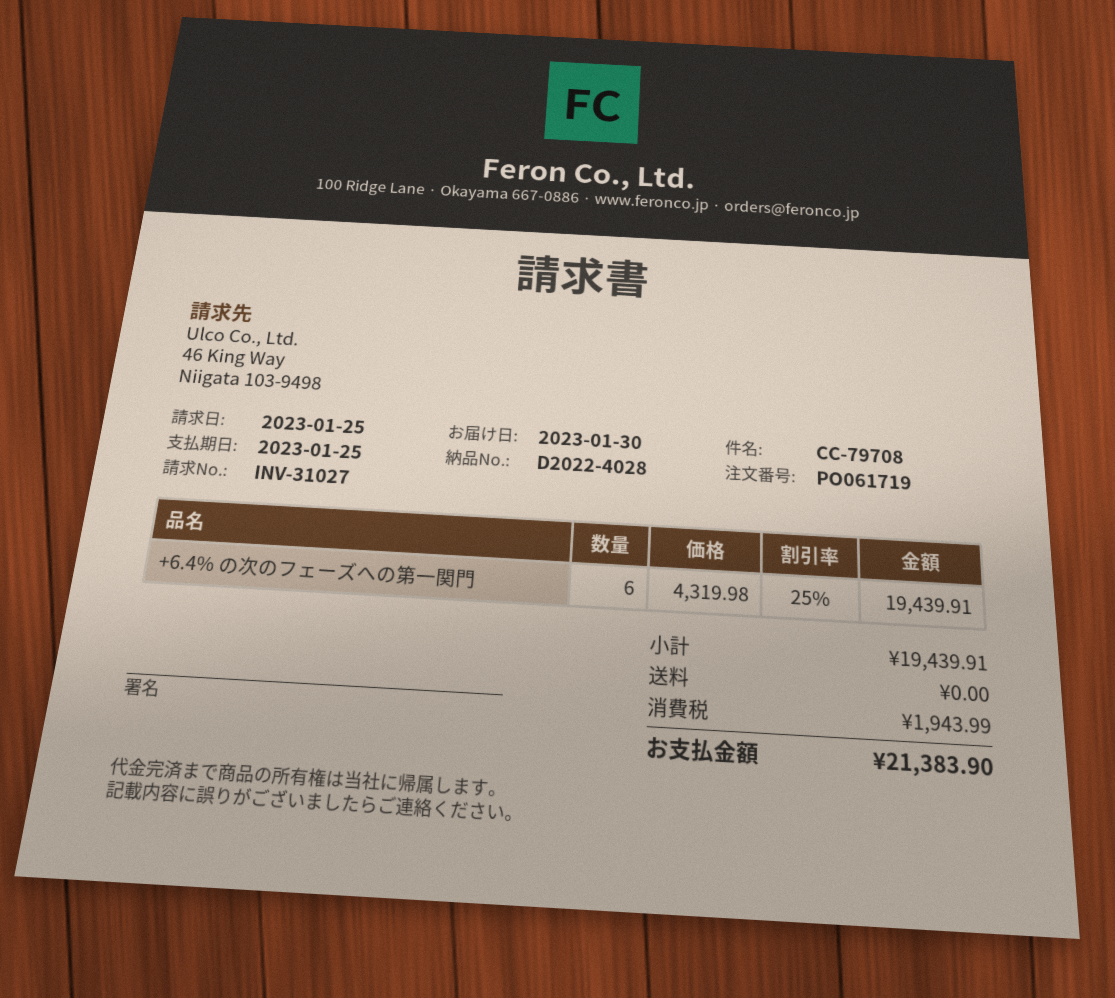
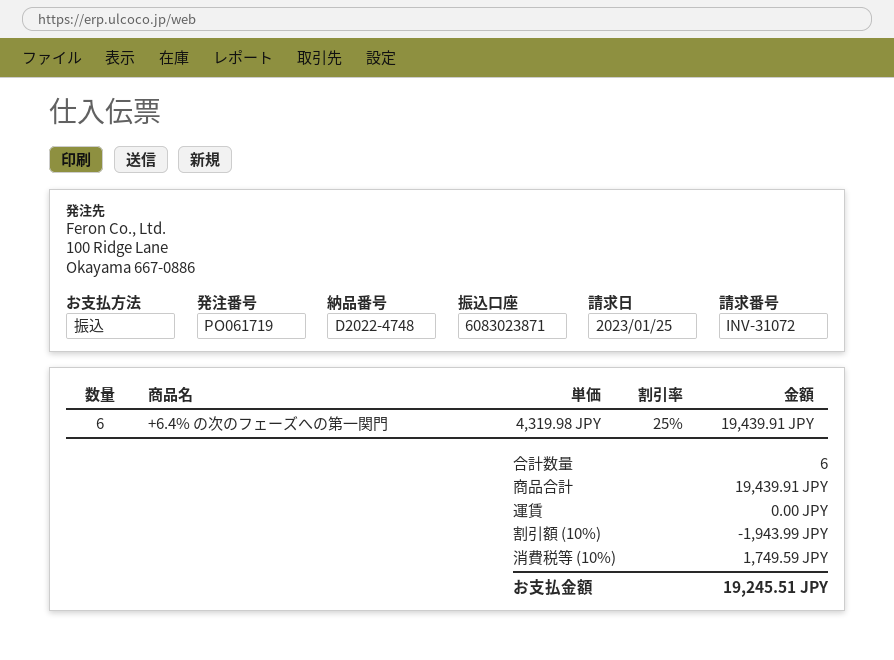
delivery note number: D2022-4028 -> D2022-4748
invoice number: INV-31027 -> INV-31072
discount: none -> 10% = 1943.99
tax: 1943.99 -> 1749.59
total: 21383.90 -> 19245.51

